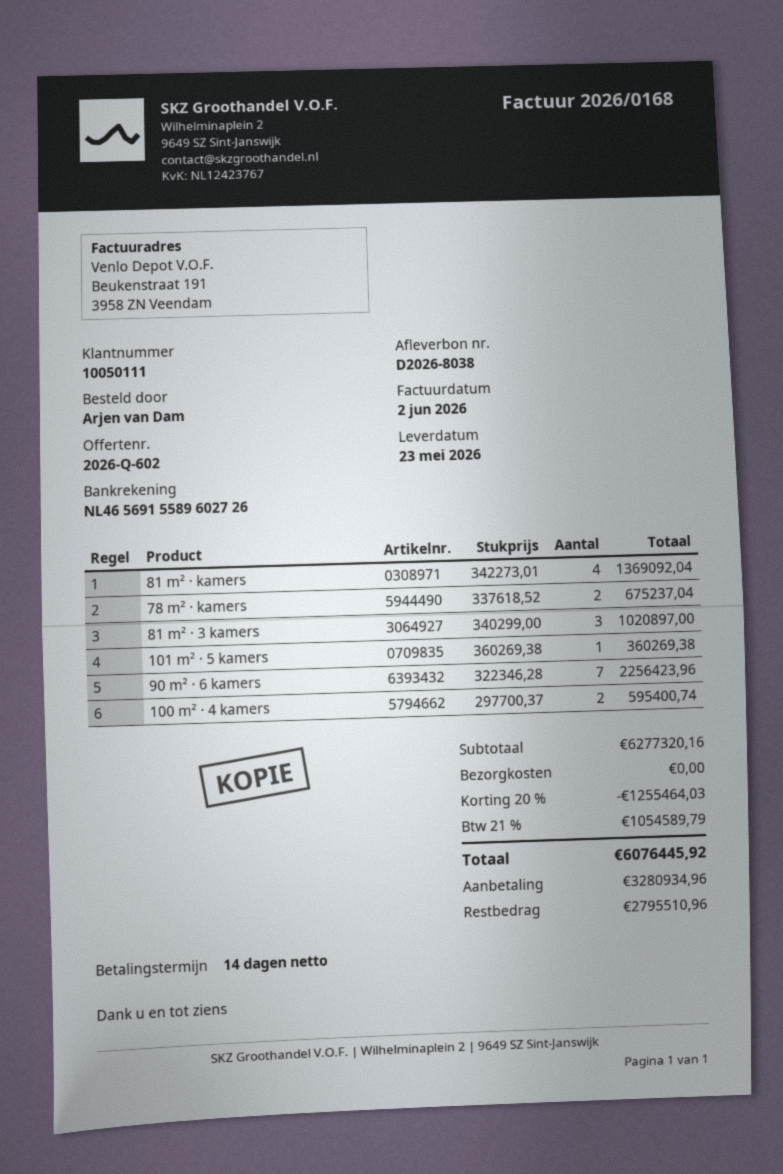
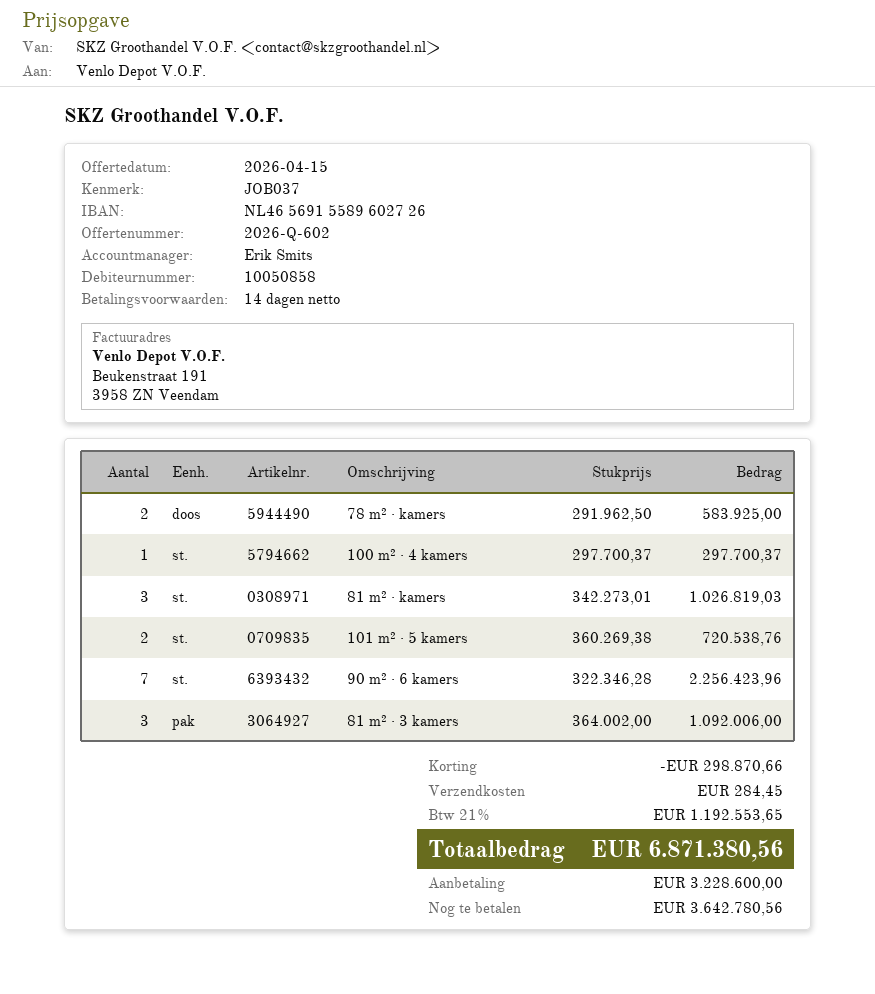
customer number: 10050111 -> 10050858
81 m² · kamers: 4 x 342273.01 = 1369092.04 -> 3 x 342273.01 = 1026819.03
78 m² · kamers: 2 x 337618.52 = 675237.04 -> 2 x 291962.50 = 583925.00
81 m² · 3 kamers: 3 x 340299.00 = 1020897.00 -> 3 x 364002.00 = 1092006.00
101 m² · 5 kamers: 1 x 360269.38 = 360269.38 -> 2 x 360269.38 = 720538.76
100 m² · 4 kamers: 2 x 297700.37 = 595400.74 -> 1 x 297700.37 = 297700.37
discount: 1255464.03 -> 298870.66
shipping: 0.00 -> 284.45
tax: 21% = 1054589.79 -> 21% = 1192553.65
total: 6076445.92 -> 6871380.56
deposit: 3280934.96 -> 3228600.00
balance: 2795510.96 -> 3642780.56

